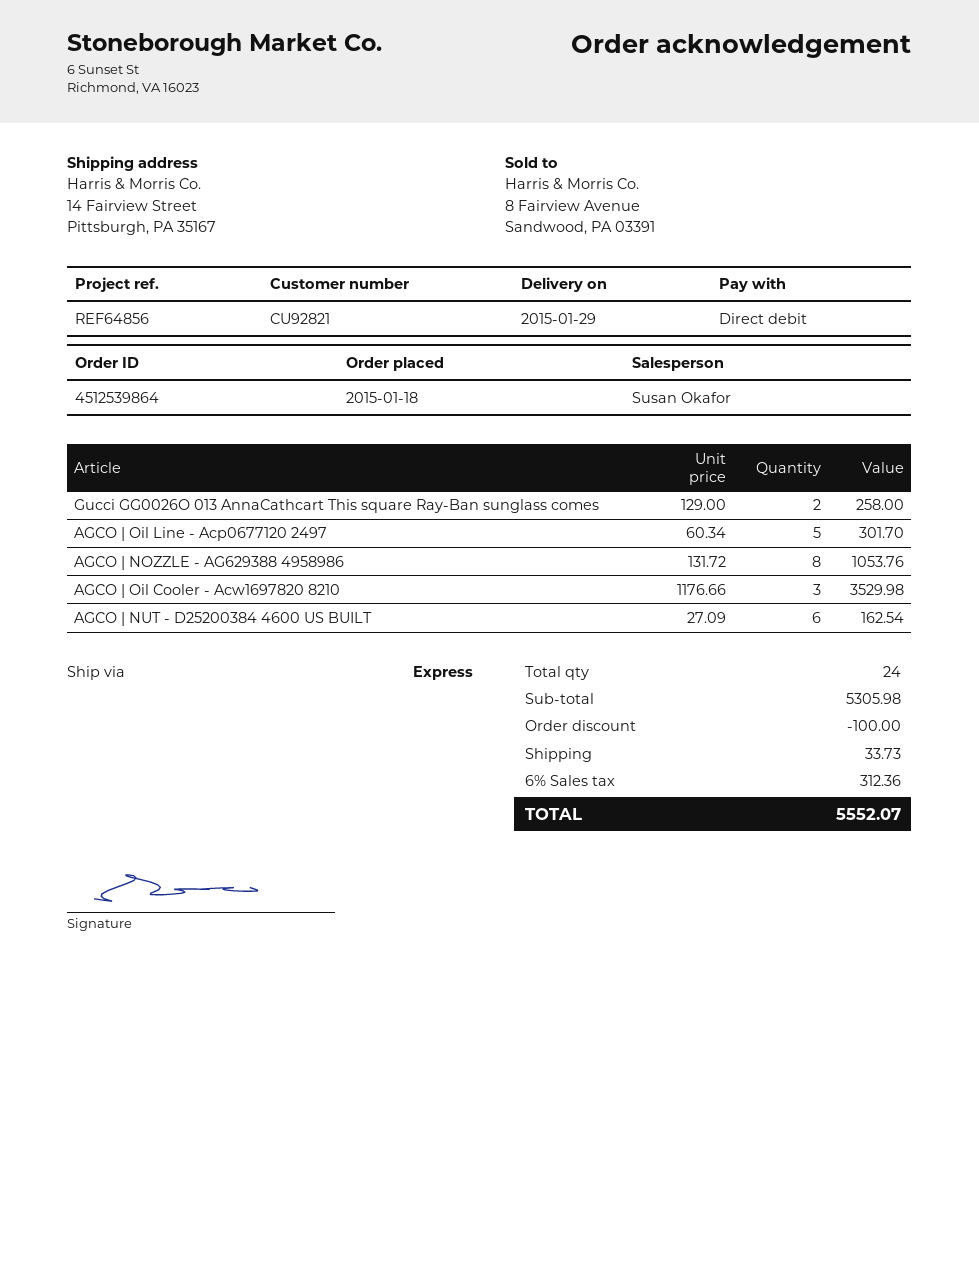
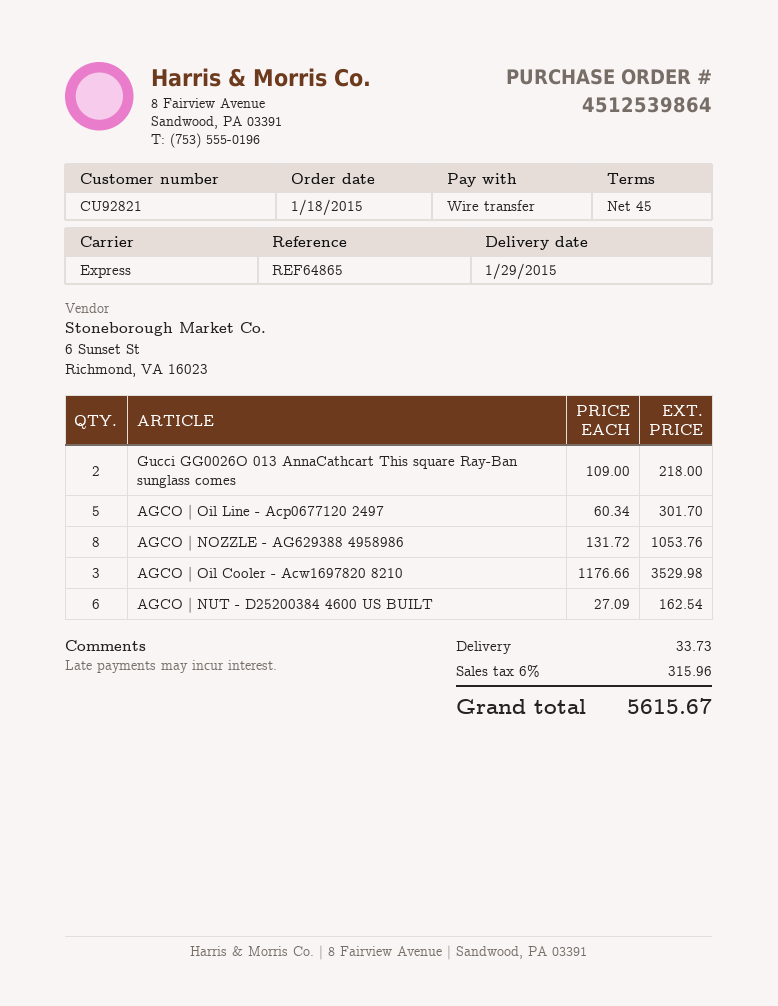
reference: REF64856 -> REF64865
payment method: direct debit -> bank transfer
Gucci GG0026O 013 AnnaCathcart This square Ray-Ban sunglass comes: 2 x 129.00 = 258.00 -> 2 x 109.00 = 218.00
discount: 100.00 -> none
tax: 6% = 312.36 -> 6% = 315.96
total: 5552.07 -> 5615.67

